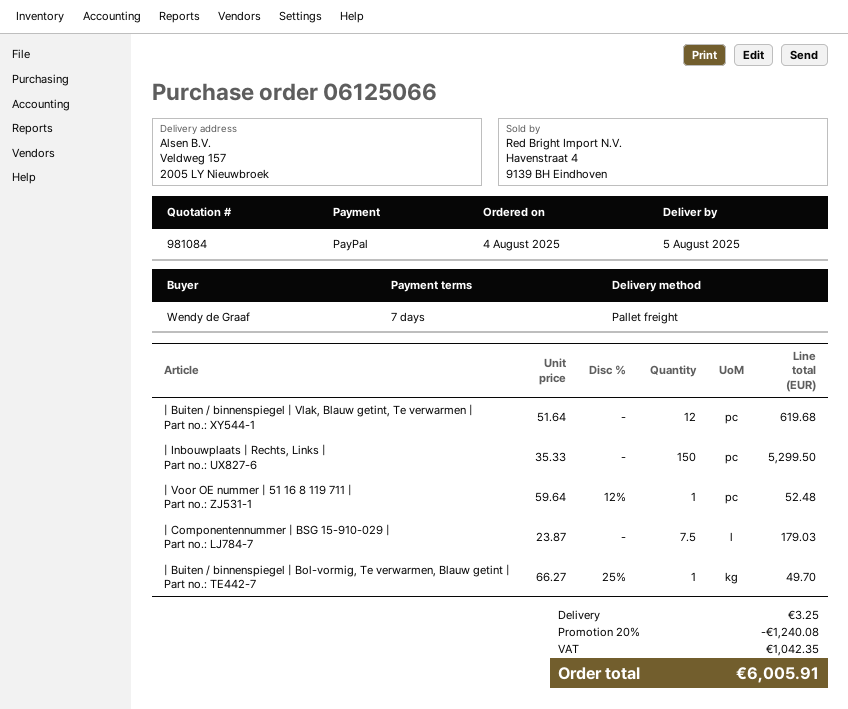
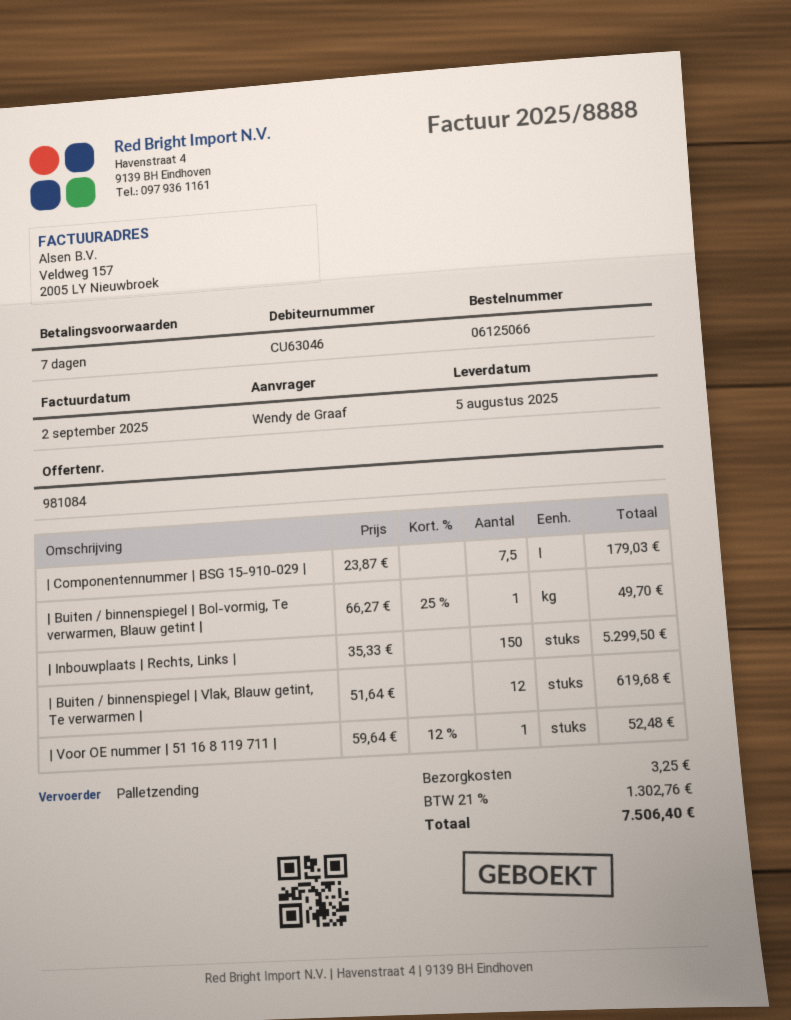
discount: 20% = 1240.08 -> none
tax: 1042.35 -> 1302.76
total: 6005.91 -> 7506.40

